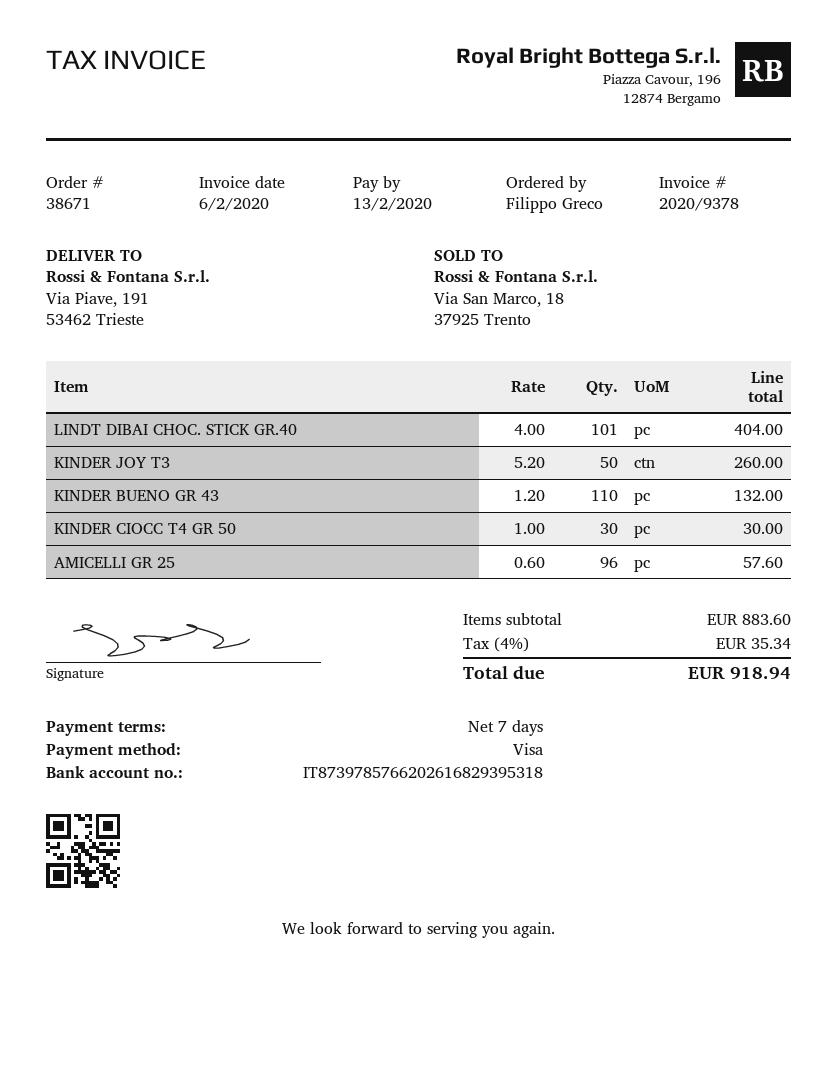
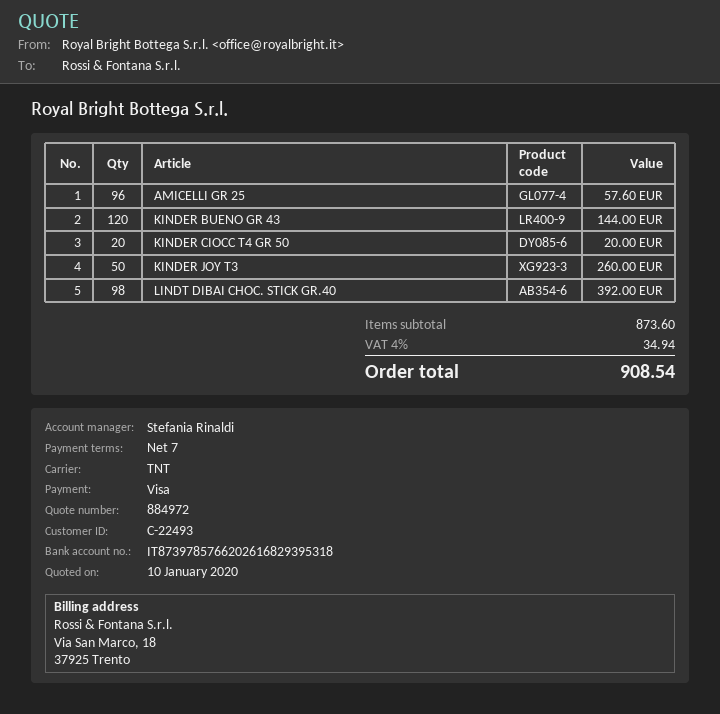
LINDT DIBAI CHOC. STICK GR.40: 101 for 404.00 -> 98 for 392.00
KINDER BUENO GR 43: 110 for 132.00 -> 120 for 144.00
KINDER CIOCC T4 GR 50: 30 for 30.00 -> 20 for 20.00
subtotal: 883.60 -> 873.60
tax: 4% = 35.34 -> 4% = 34.94
total: 918.94 -> 908.54

